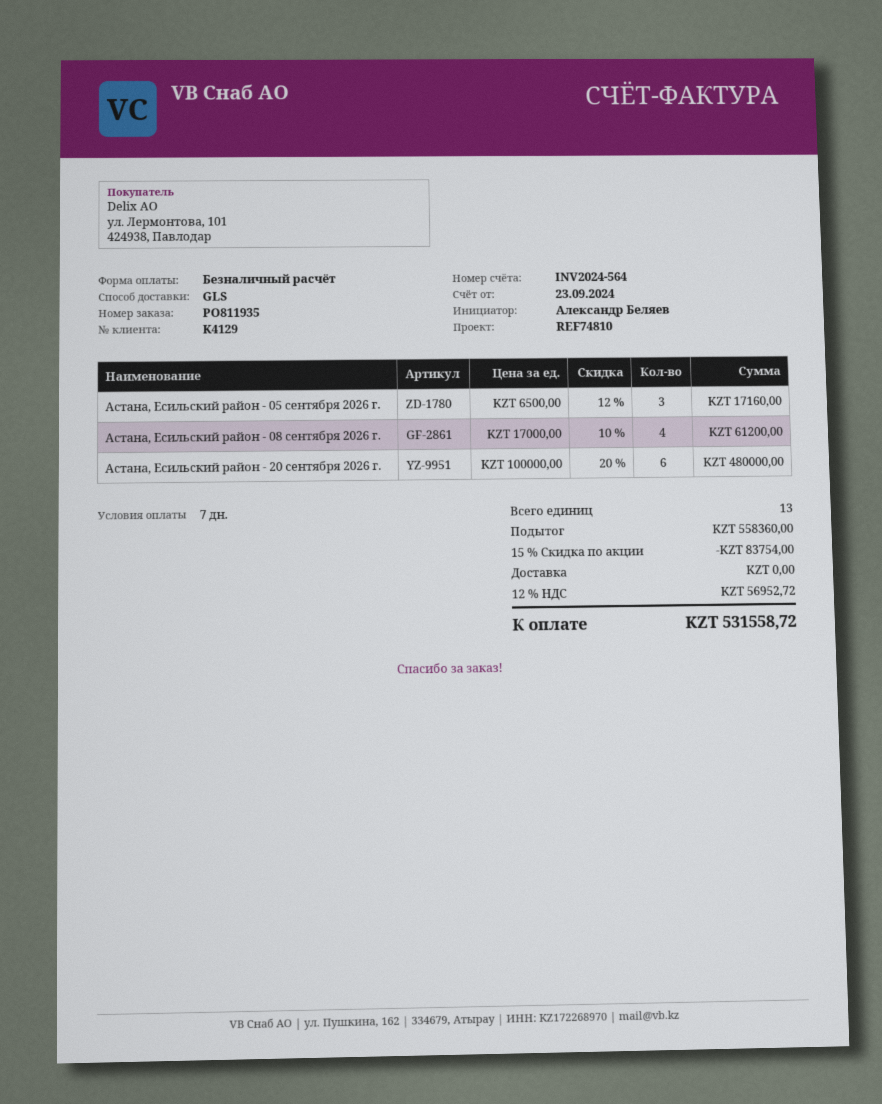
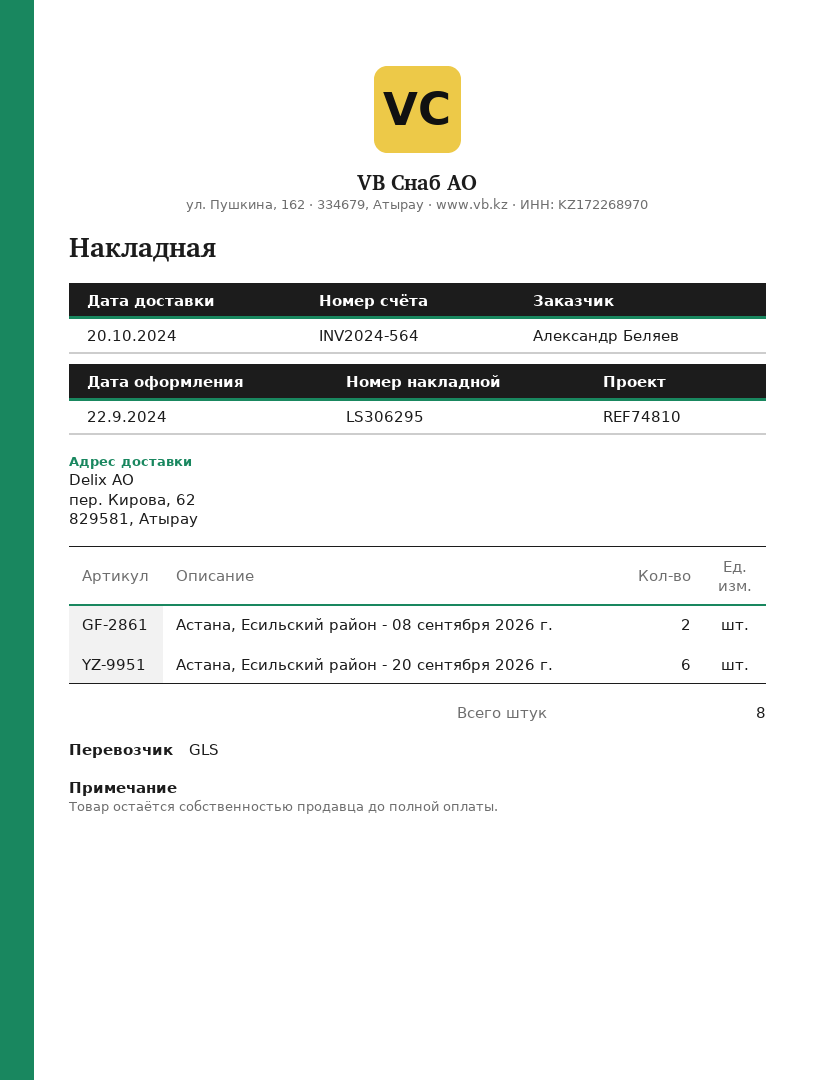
Астана, Есильский район - 05 сентября 2026 г.: 3 -> none
Астана, Есильский район - 08 сентября 2026 г.: 4 -> 2
total quantity: 13 -> 8

